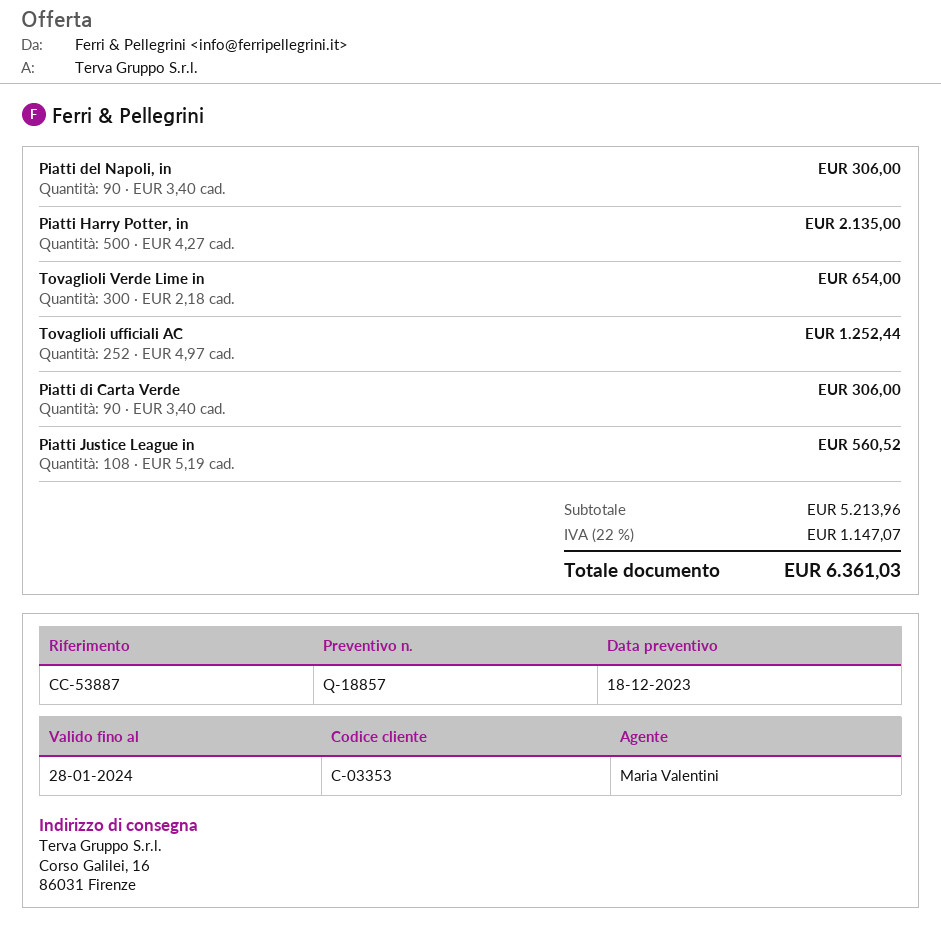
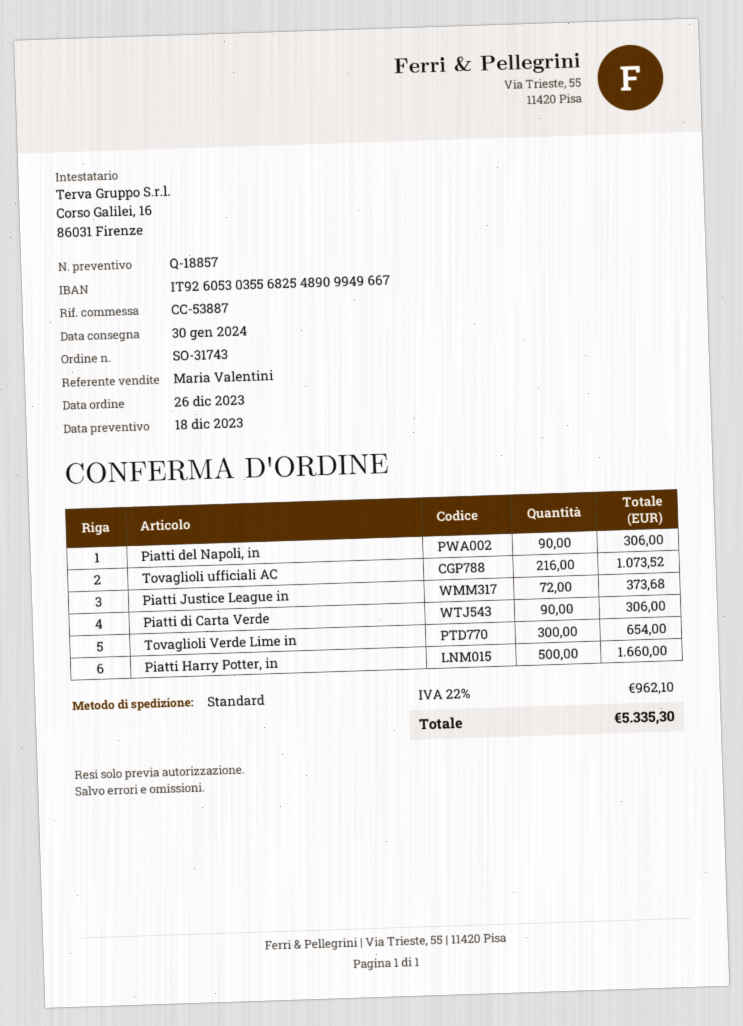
Piatti Harry Potter, in: 500 for 2135.00 -> 500 for 1660.00
Tovaglioli ufficiali AC: 252 for 1252.44 -> 216 for 1073.52
Piatti Justice League in: 108 for 560.52 -> 72 for 373.68
tax: 22% = 1147.07 -> 22% = 962.10
total: 6361.03 -> 5335.30

